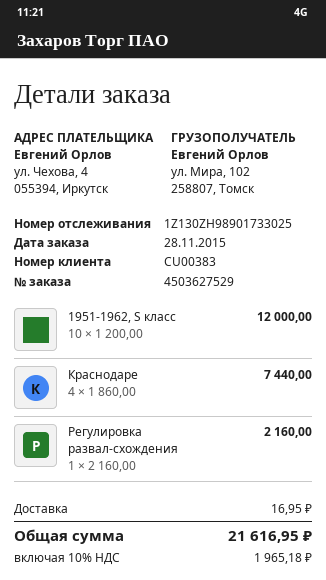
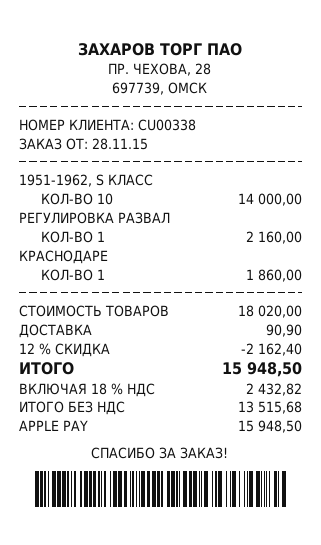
customer number: CU00383 -> CU00338
1951-1962, S класс: 10 for 12000.00 -> 10 for 14000.00
Краснодаре: 4 for 7440.00 -> 1 for 1860.00
discount: none -> 12% = 2162.40
shipping: 16.95 -> 90.90
tax: 10% = 1965.18 -> 18% = 2432.82
total: 21616.95 -> 15948.50

